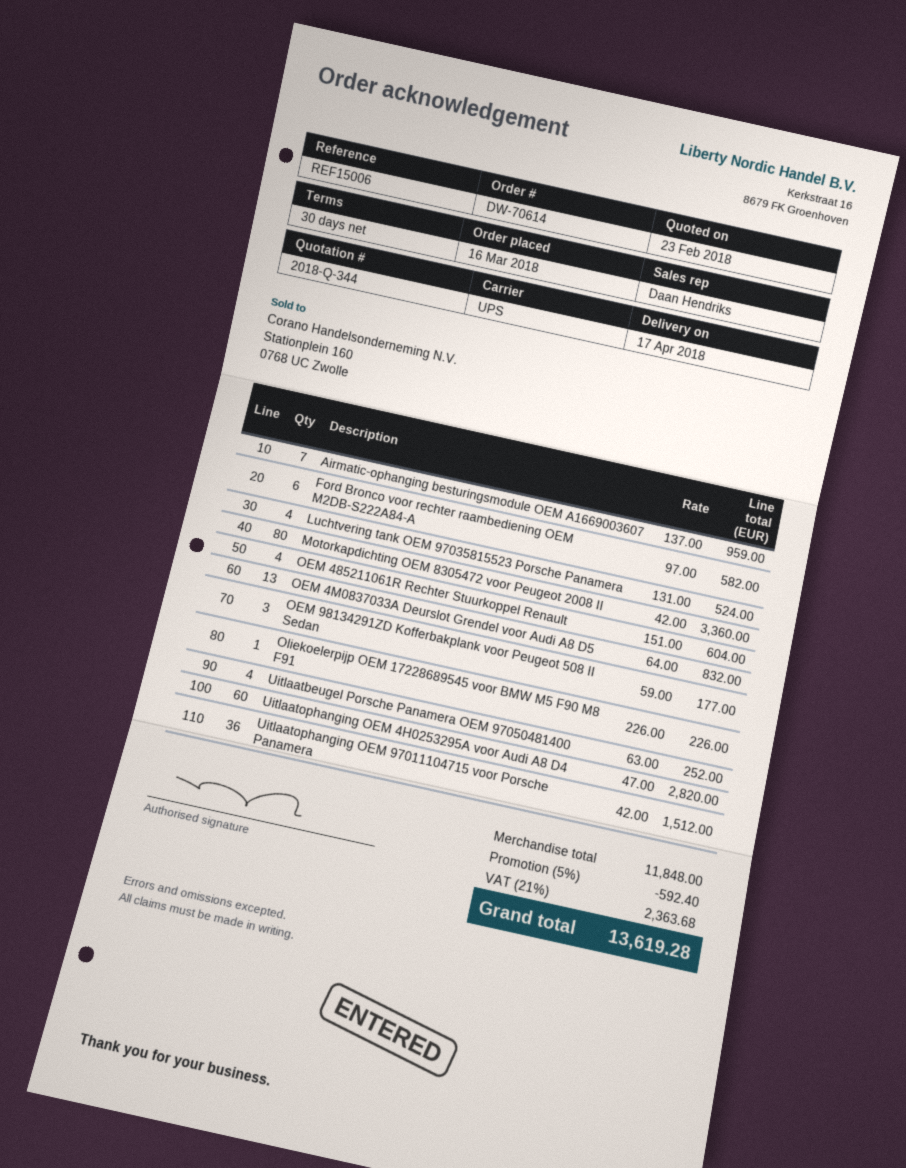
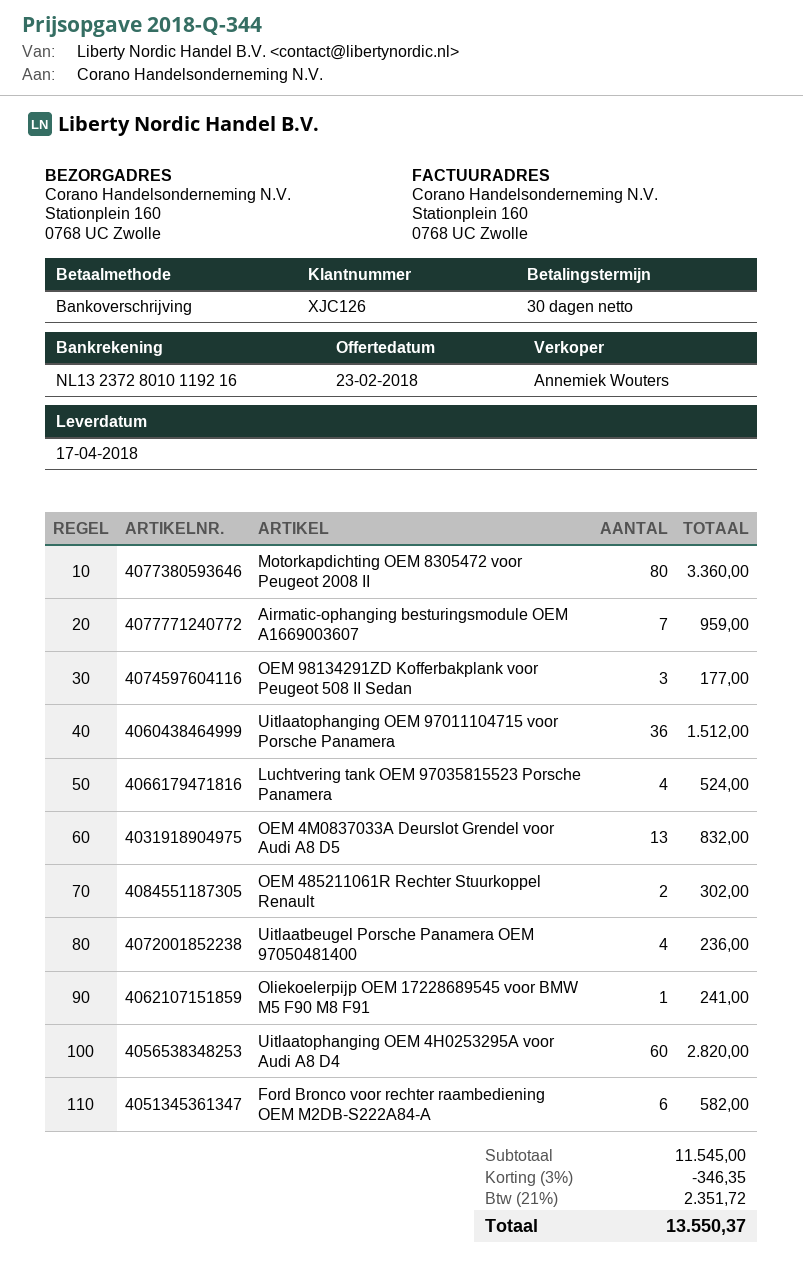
sales rep: Daan Hendriks -> Annemiek Wouters
OEM 485211061R Rechter Stuurkoppel Renault: 4 for 604.00 -> 2 for 302.00
Oliekoelerpijp OEM 17228689545 voor BMW M5 F90 M8 F91: 1 for 226.00 -> 1 for 241.00
Uitlaatbeugel Porsche Panamera OEM 97050481400: 4 for 252.00 -> 4 for 236.00
subtotal: 11848.00 -> 11545.00
discount: 5% = 592.40 -> 3% = 346.35
tax: 21% = 2363.68 -> 21% = 2351.72
total: 13619.28 -> 13550.37

